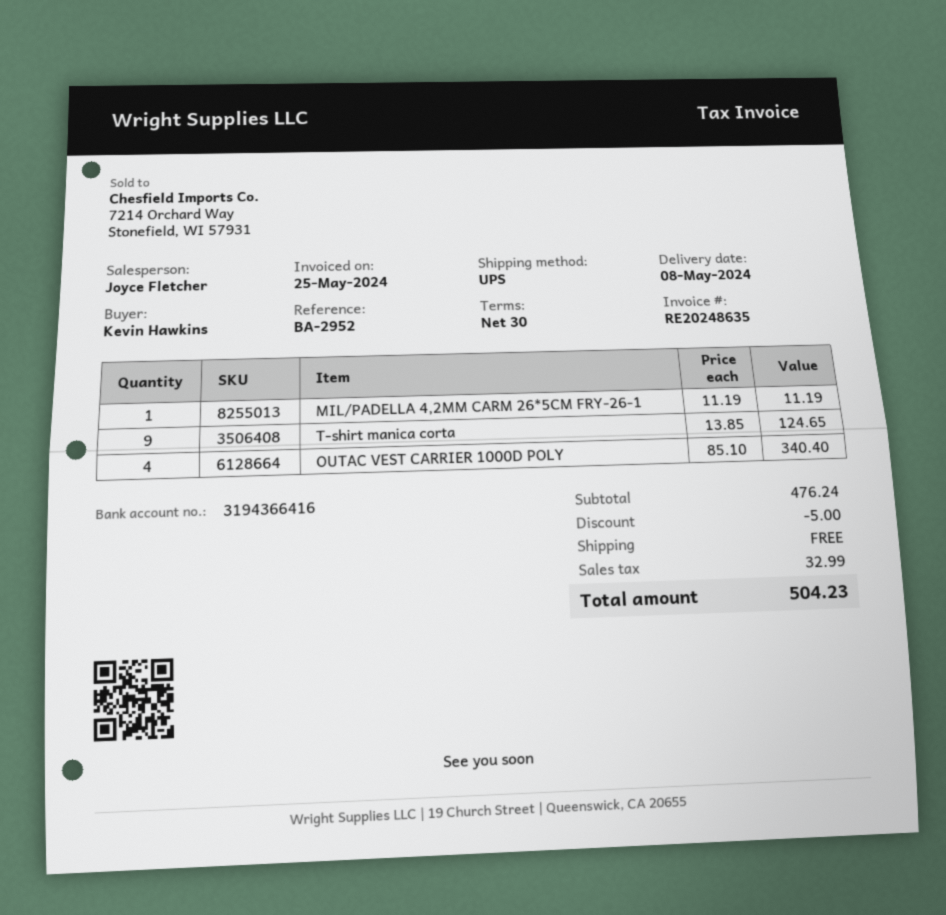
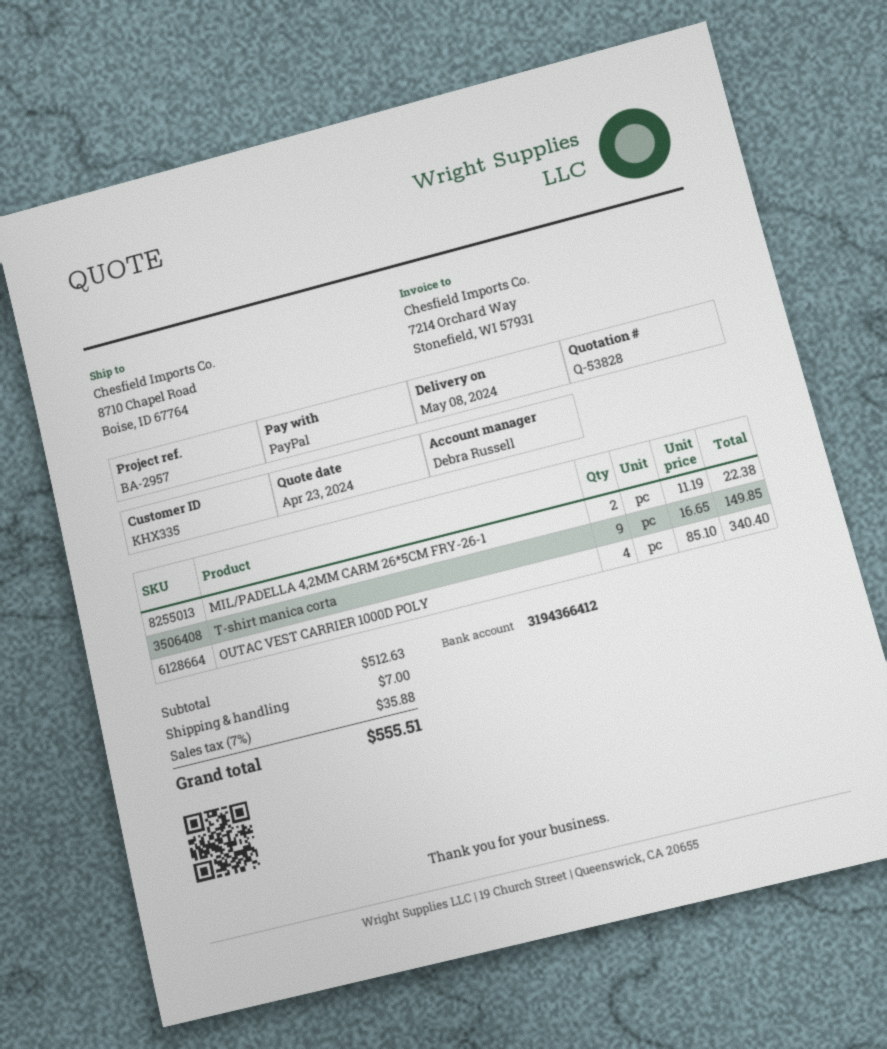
reference: BA-2952 -> BA-2957
sales rep: Joyce Fletcher -> Debra Russell
bank account: 3194366416 -> 3194366412
MIL/PADELLA 4,2MM CARM 26*5CM FRY-26-1: 1 x 11.19 = 11.19 -> 2 x 11.19 = 22.38
T-shirt manica corta: 9 x 13.85 = 124.65 -> 9 x 16.65 = 149.85
subtotal: 476.24 -> 512.63
discount: 5.00 -> none
shipping: 0.00 -> 7.00
tax: 32.99 -> 35.88
total: 504.23 -> 555.51

